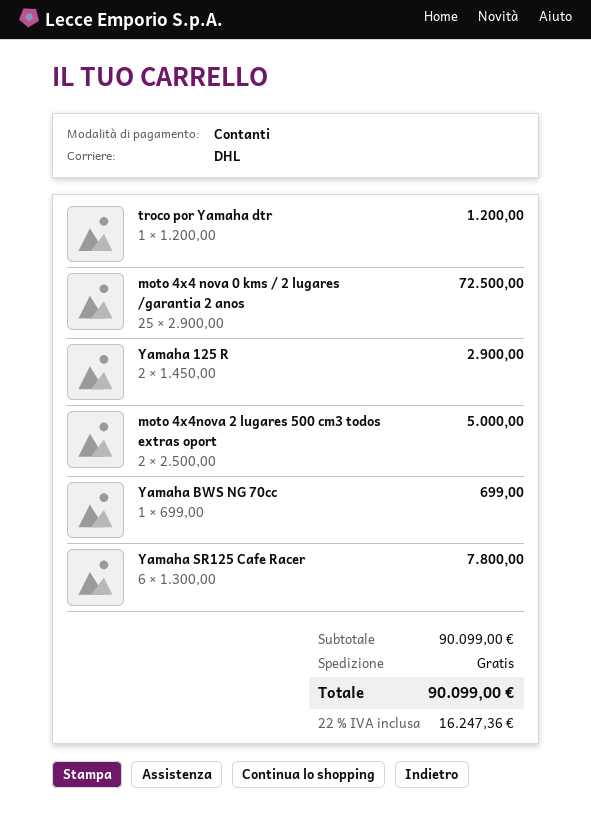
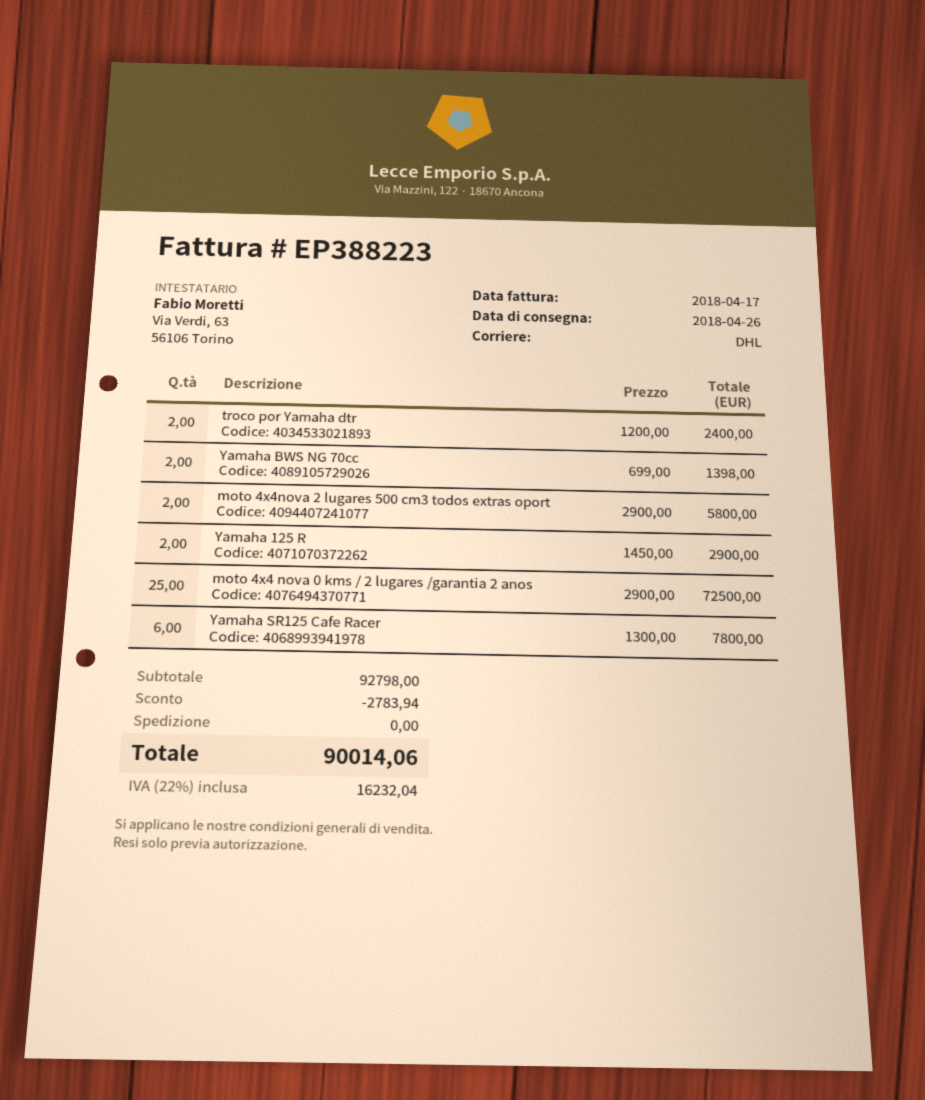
troco por Yamaha dtr: 1 x 1200.00 = 1200.00 -> 2 x 1200.00 = 2400.00
moto 4x4nova 2 lugares 500 cm3 todos extras oport: 2 x 2500.00 = 5000.00 -> 2 x 2900.00 = 5800.00
Yamaha BWS NG 70cc: 1 x 699.00 = 699.00 -> 2 x 699.00 = 1398.00
subtotal: 90099.00 -> 92798.00
discount: none -> 2783.94
tax: 22% = 16247.36 -> 22% = 16232.04
total: 90099.00 -> 90014.06

